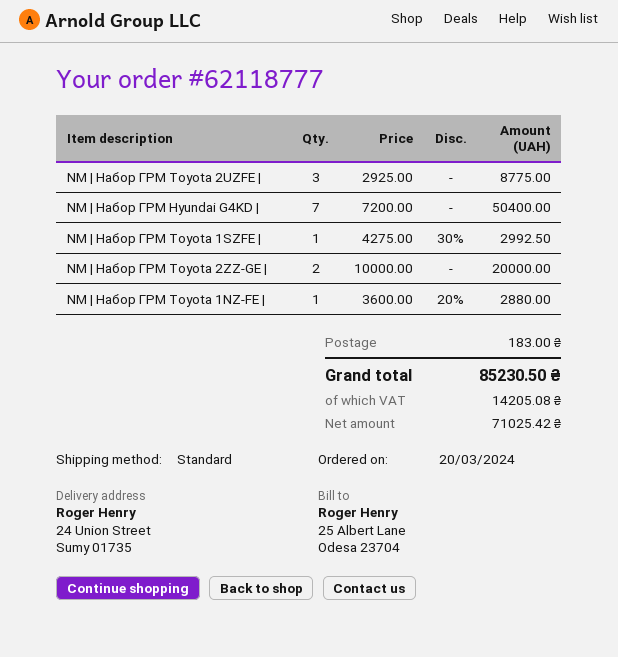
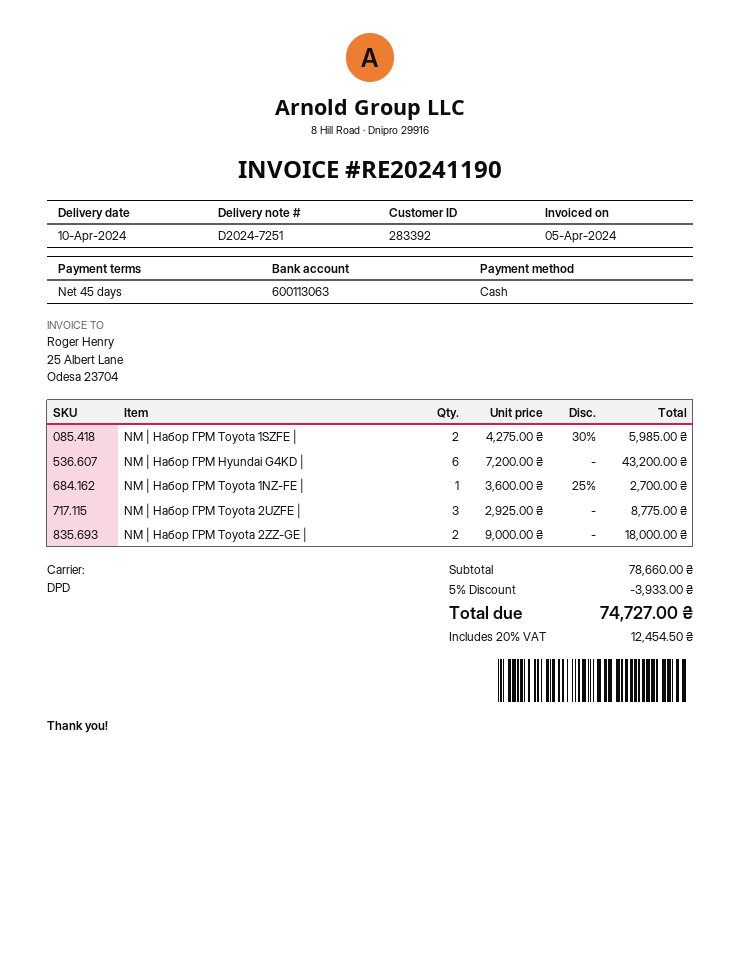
shipping method: standard -> DPD
NM | Набор ГРМ Hyundai G4KD |: 7 x 7200.00 = 50400.00 -> 6 x 7200.00 = 43200.00
NM | Набор ГРМ Toyota 1SZFE |: 1 x 4275.00 - 30% = 2992.50 -> 2 x 4275.00 - 30% = 5985.00
NM | Набор ГРМ Toyota 2ZZ-GE |: 2 x 10000.00 = 20000.00 -> 2 x 9000.00 = 18000.00
NM | Набор ГРМ Toyota 1NZ-FE |: 1 x 3600.00 - 20% = 2880.00 -> 1 x 3600.00 - 25% = 2700.00
discount: none -> 5% = 3933.00
shipping: 183.00 -> none
tax: 14205.08 -> 12454.50
total: 85230.50 -> 74727.00

